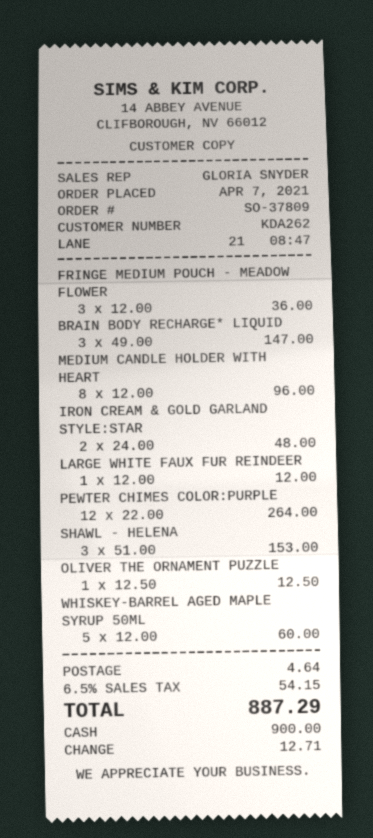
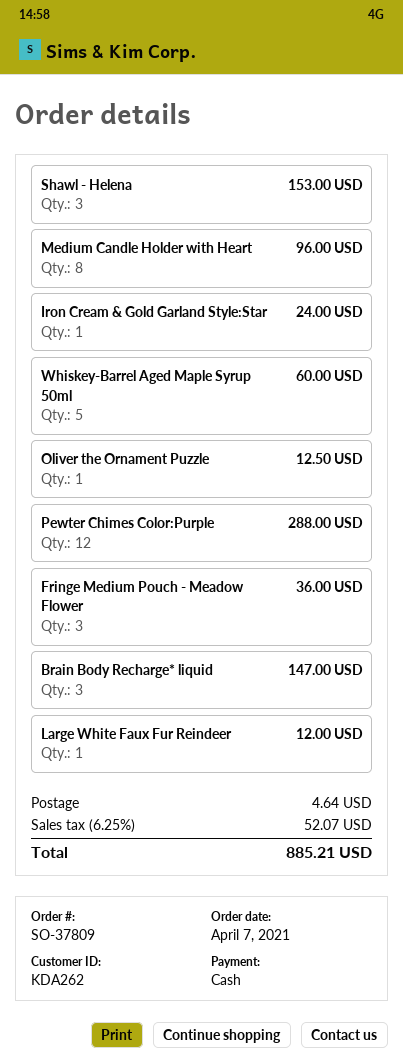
IRON CREAM & GOLD GARLAND STYLE:STAR: 2 for 48.00 -> 1 for 24.00
PEWTER CHIMES COLOR:PURPLE: 12 for 264.00 -> 12 for 288.00
tax: 6.5% = 54.15 -> 6.25% = 52.07
total: 887.29 -> 885.21

